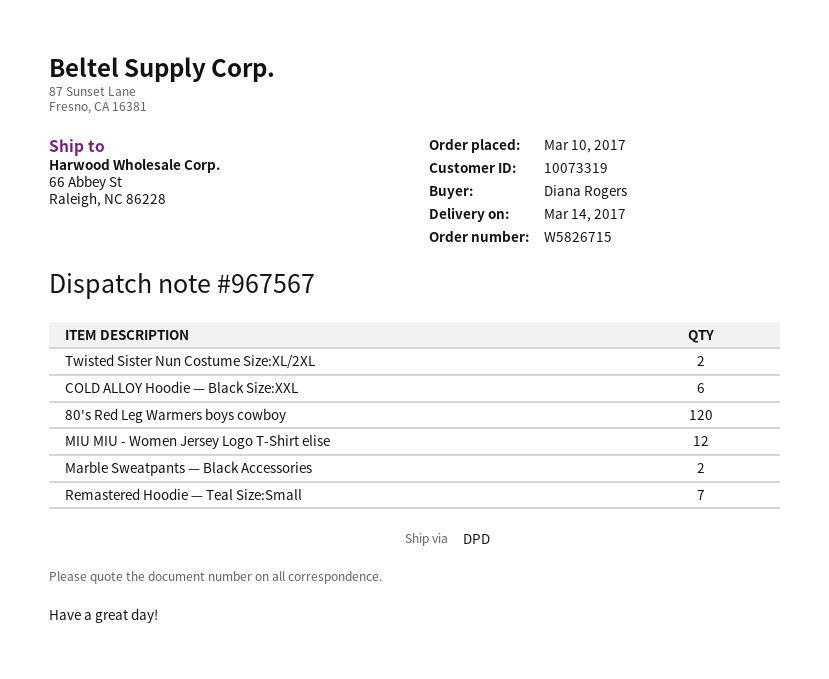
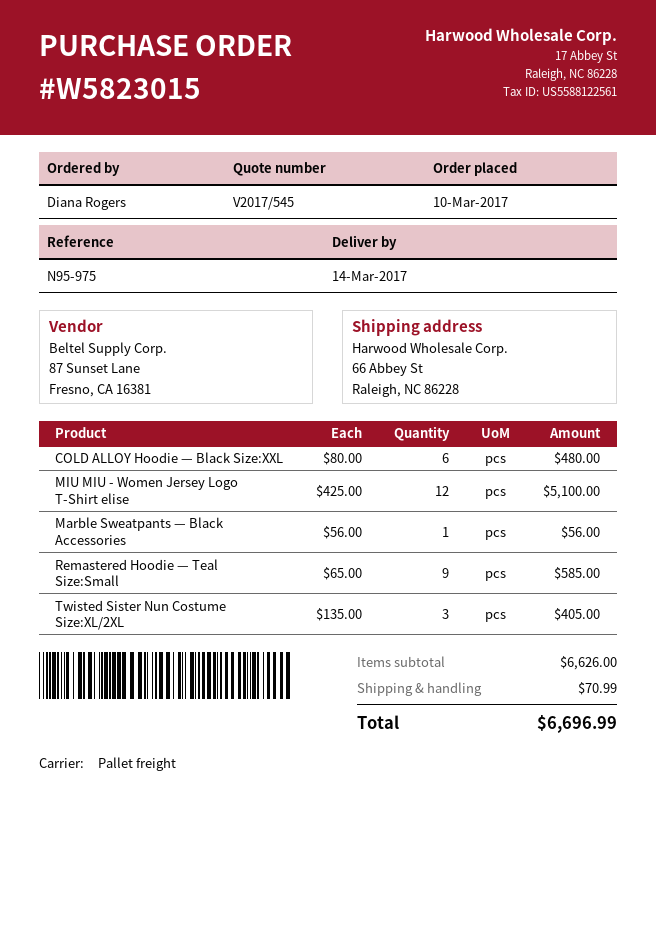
order number: W5826715 -> W5823015
shipping method: DPD -> pallet freight
Twisted Sister Nun Costume Size:XL/2XL: 2 -> 3
80's Red Leg Warmers boys cowboy: 120 -> none
Marble Sweatpants — Black Accessories: 2 -> 1
Remastered Hoodie — Teal Size:Small: 7 -> 9

